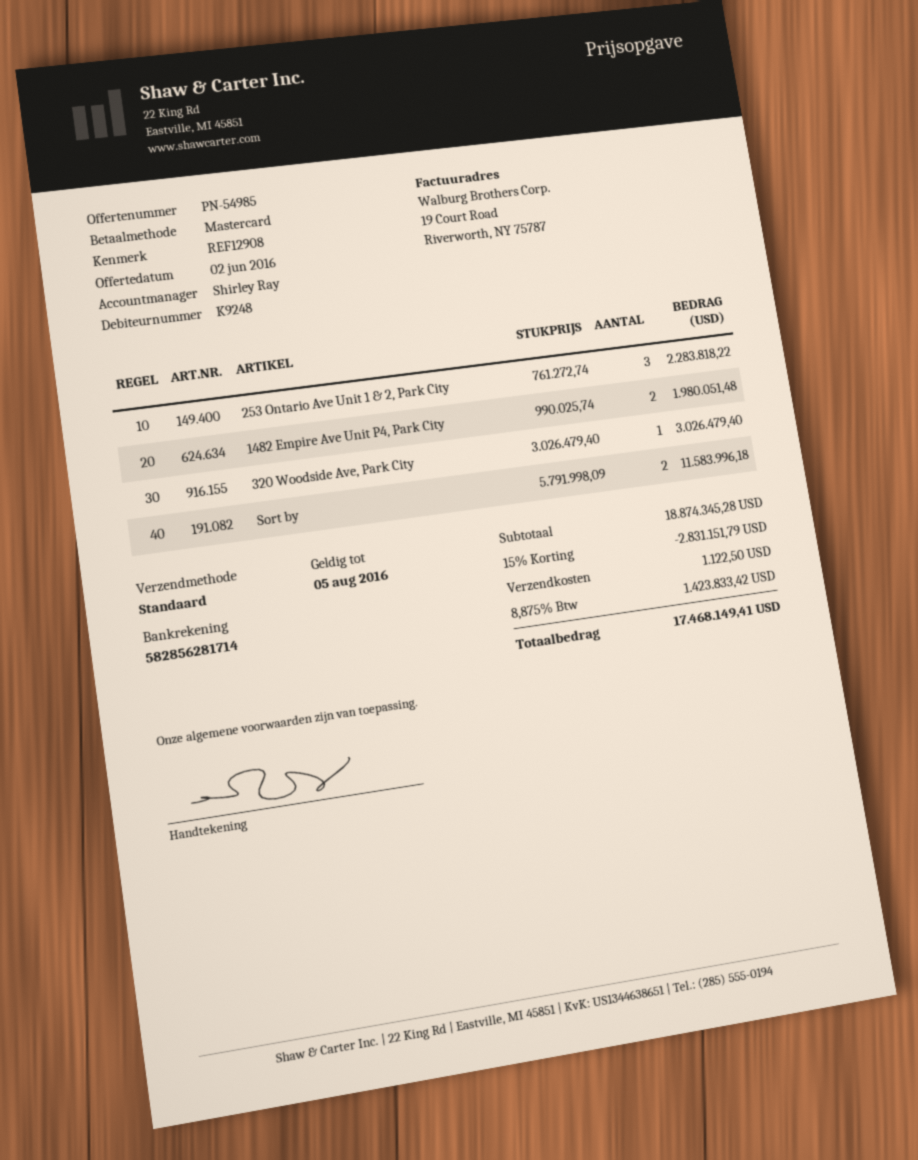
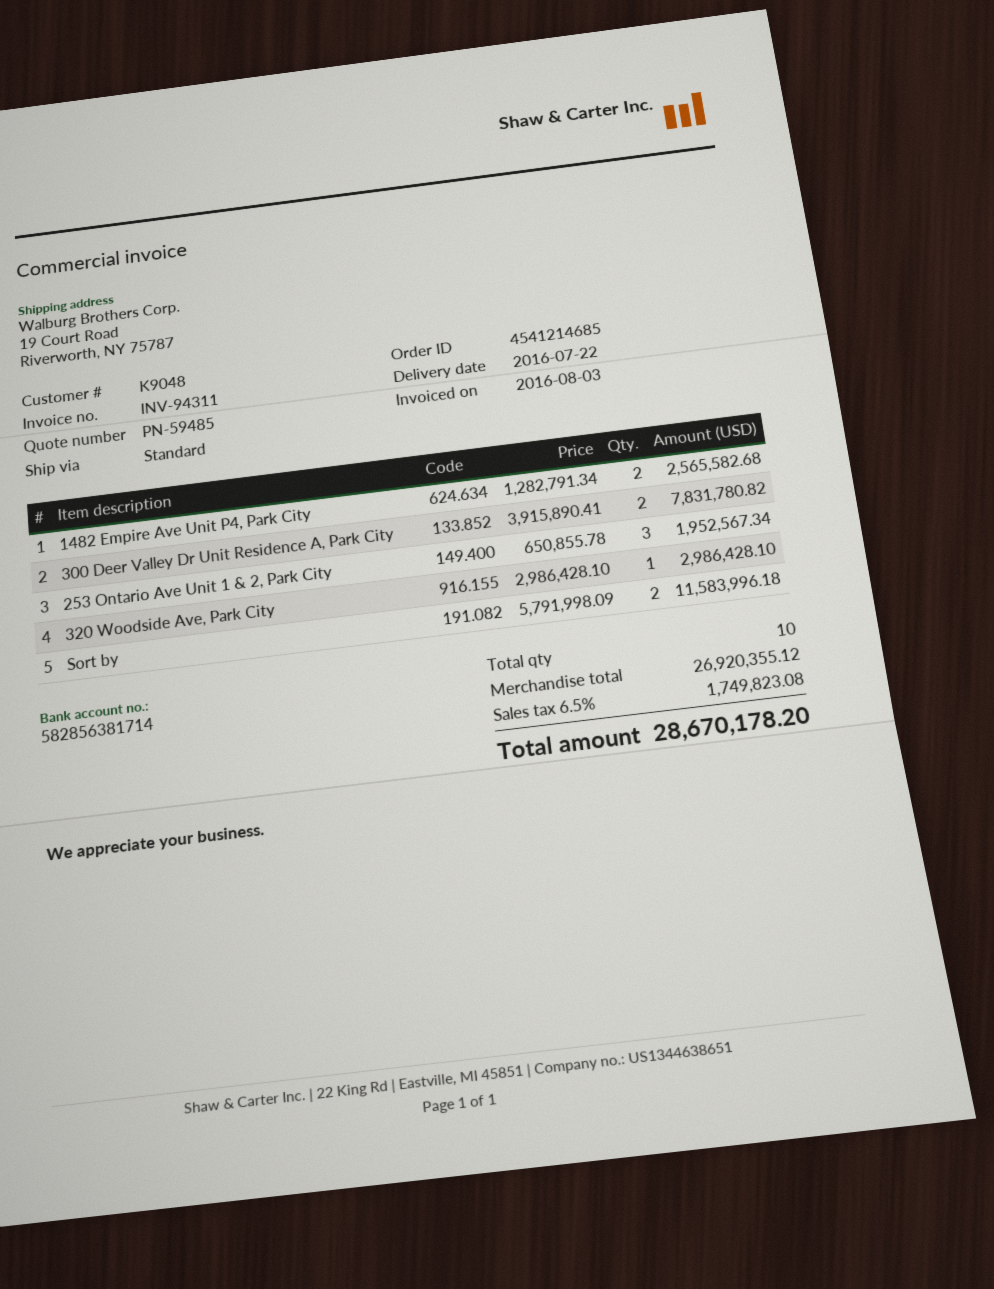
quote number: PN-54985 -> PN-59485
customer number: K9248 -> K9048
bank account: 582856281714 -> 582856381714
253 Ontario Ave Unit 1 & 2, Park City: 3 x 761272.74 = 2283818.22 -> 3 x 650855.78 = 1952567.34
1482 Empire Ave Unit P4, Park City: 2 x 990025.74 = 1980051.48 -> 2 x 1282791.34 = 2565582.68
320 Woodside Ave, Park City: 1 x 3026479.40 = 3026479.40 -> 1 x 2986428.10 = 2986428.10
300 Deer Valley Dr Unit Residence A, Park City: none -> 2 x 3915890.41 = 7831780.82
subtotal: 18874345.28 -> 26920355.12
discount: 15% = 2831151.79 -> none
shipping: 1122.50 -> none
tax: 8.875% = 1423833.42 -> 6.5% = 1749823.08
total: 17468149.41 -> 28670178.20

